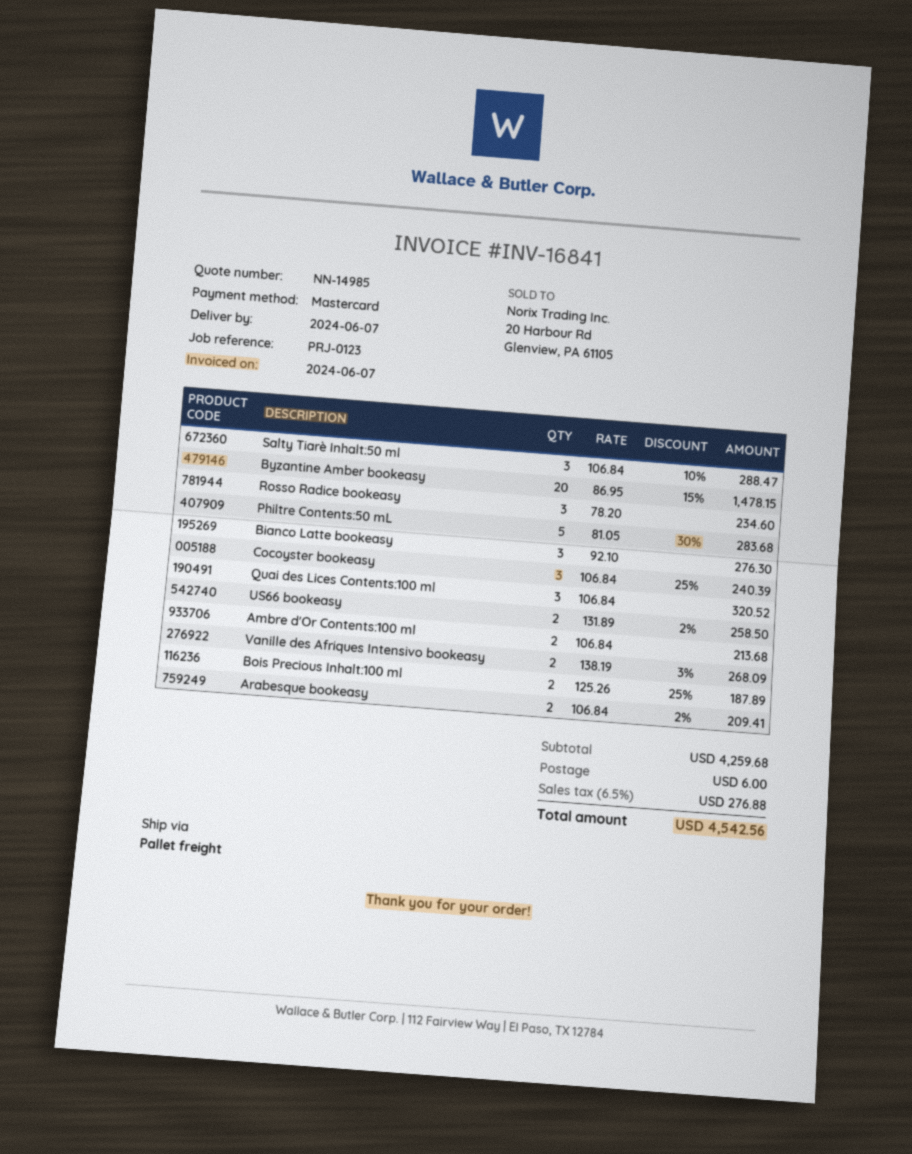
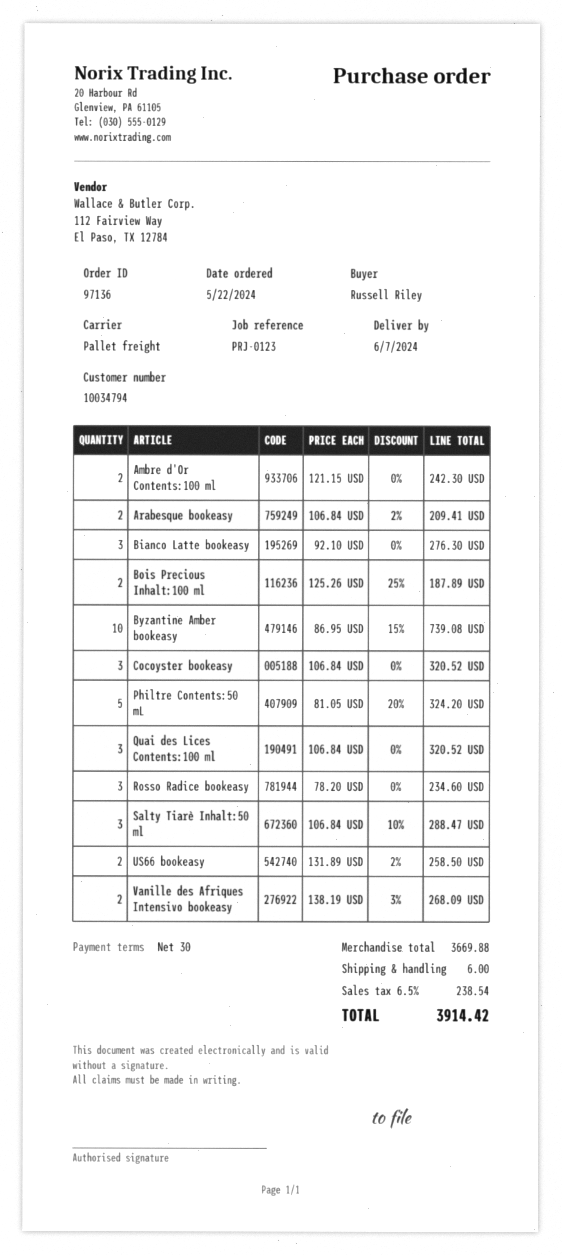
Byzantine Amber bookeasy: 20 x 86.95 - 15% = 1478.15 -> 10 x 86.95 - 15% = 739.08
Philtre Contents:50 mL: 5 x 81.05 - 30% = 283.68 -> 5 x 81.05 - 20% = 324.20
Cocoyster bookeasy: 3 x 106.84 - 25% = 240.39 -> 3 x 106.84 = 320.52
Ambre d'Or Contents:100 ml: 2 x 106.84 = 213.68 -> 2 x 121.15 = 242.30
subtotal: 4259.68 -> 3669.88
tax: 6.5% = 276.88 -> 6.5% = 238.54
total: 4542.56 -> 3914.42

